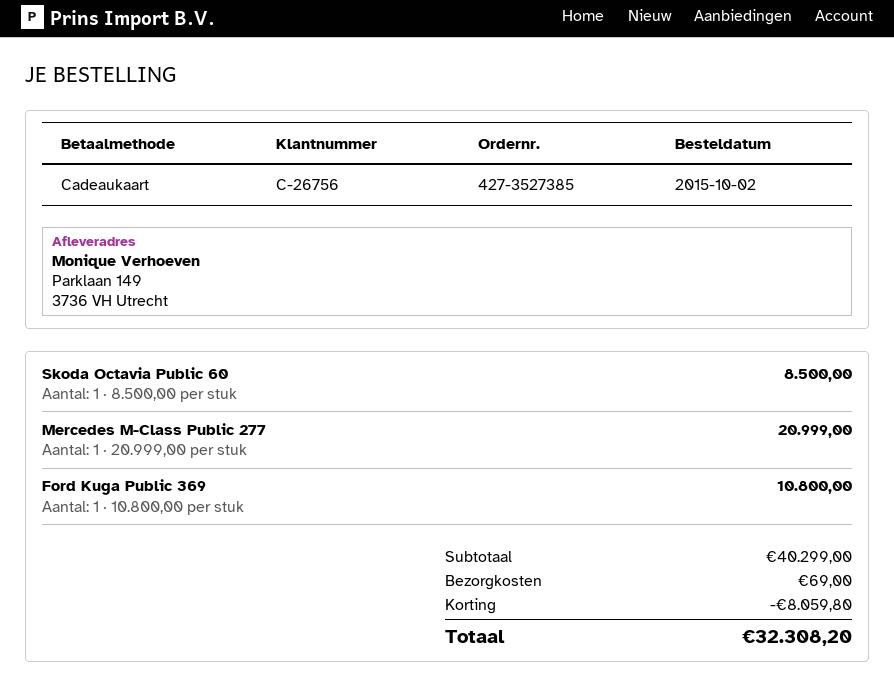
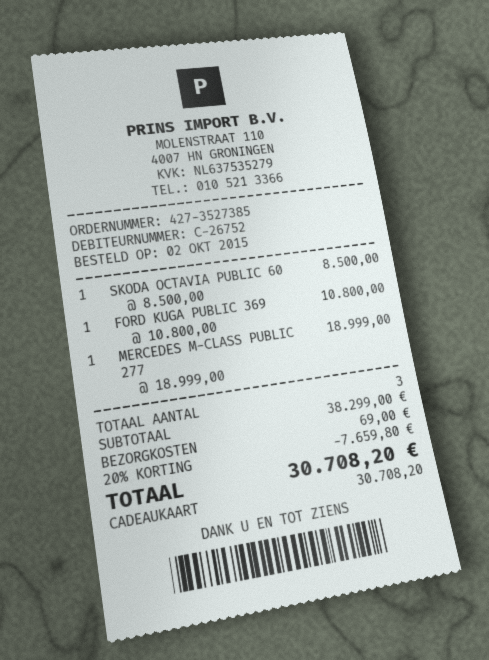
customer number: C-26756 -> C-26752
Mercedes M-Class Public 277: 1 x 20999.00 = 20999.00 -> 1 x 18999.00 = 18999.00
subtotal: 40299.00 -> 38299.00
discount: 8059.80 -> 7659.80
total: 32308.20 -> 30708.20

